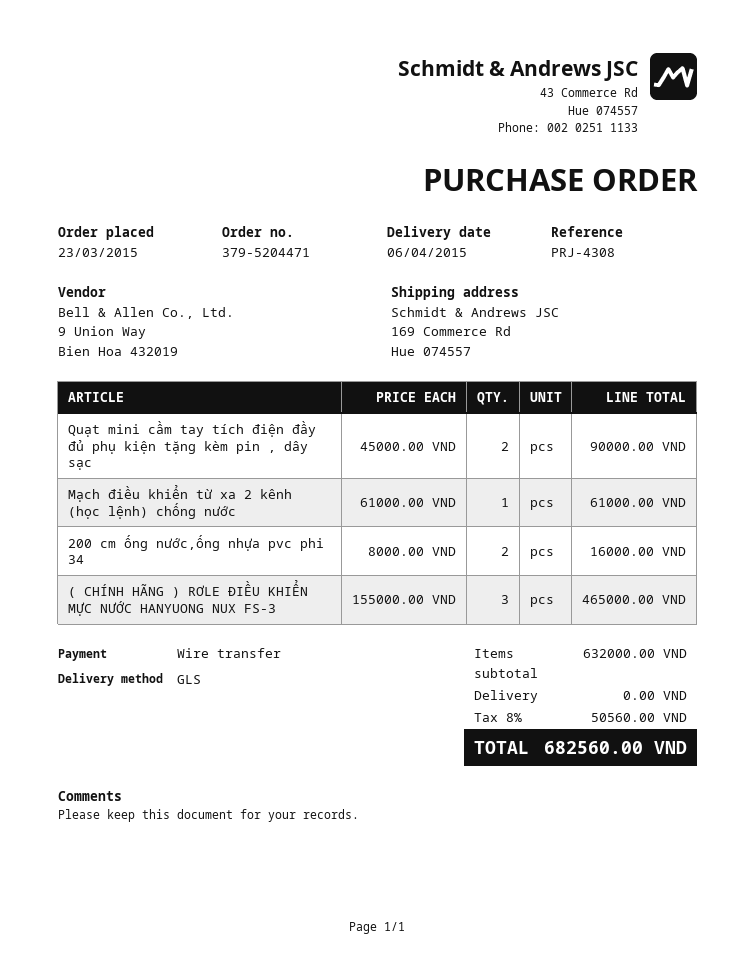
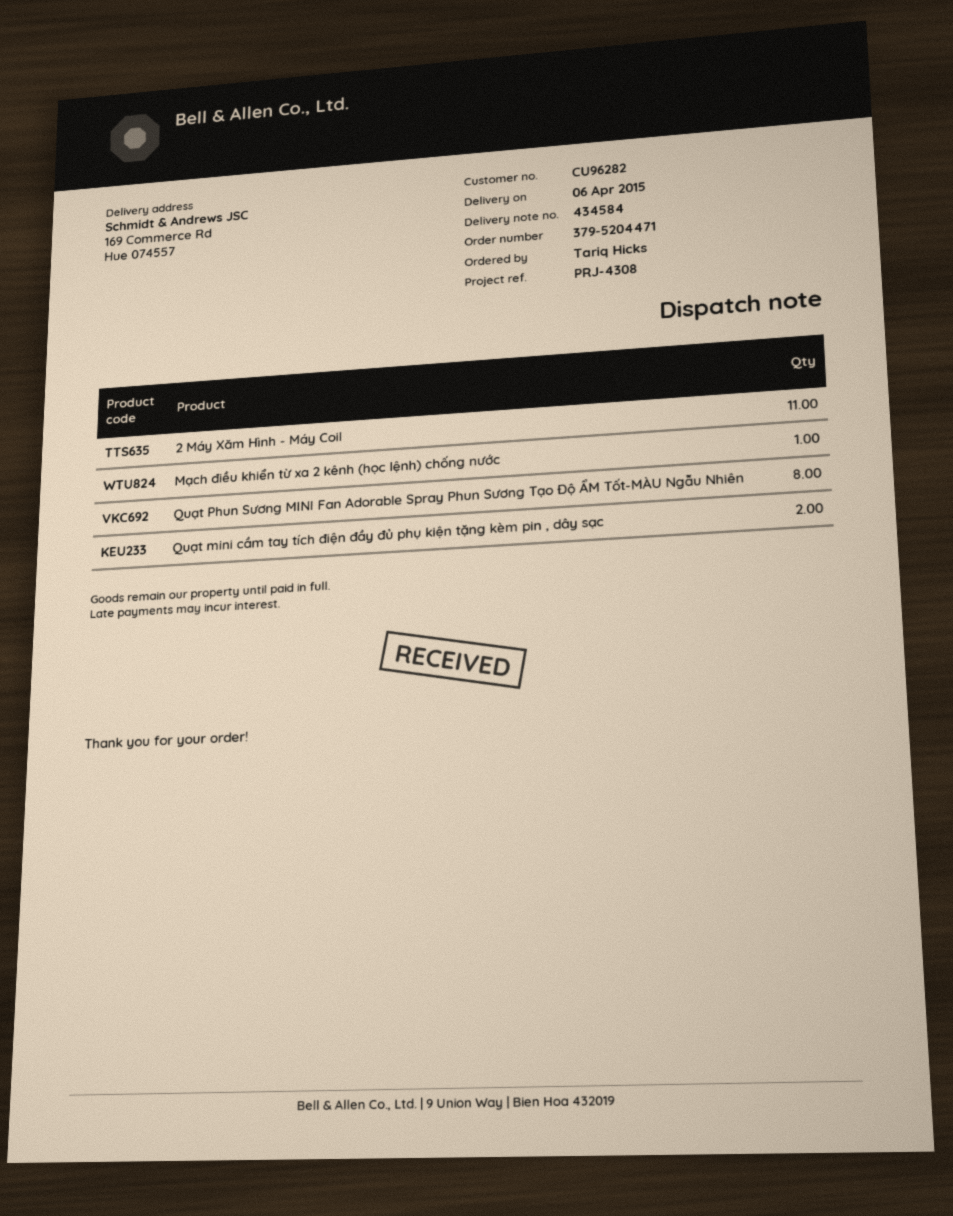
200 cm ống nước,ống nhựa pvc phi 34: 2 -> none
( CHÍNH HÃNG ) RƠLE ĐIỀU KHIỂN MỰC NƯỚC HANYUONG NUX FS-3: 3 -> none
2 Máy Xăm Hình - Máy Coil: none -> 11
Quạt Phun Sương MINI Fan Adorable Spray Phun Sương Tạo Độ ẨM Tốt-MÀU Ngẫu Nhiên: none -> 8

